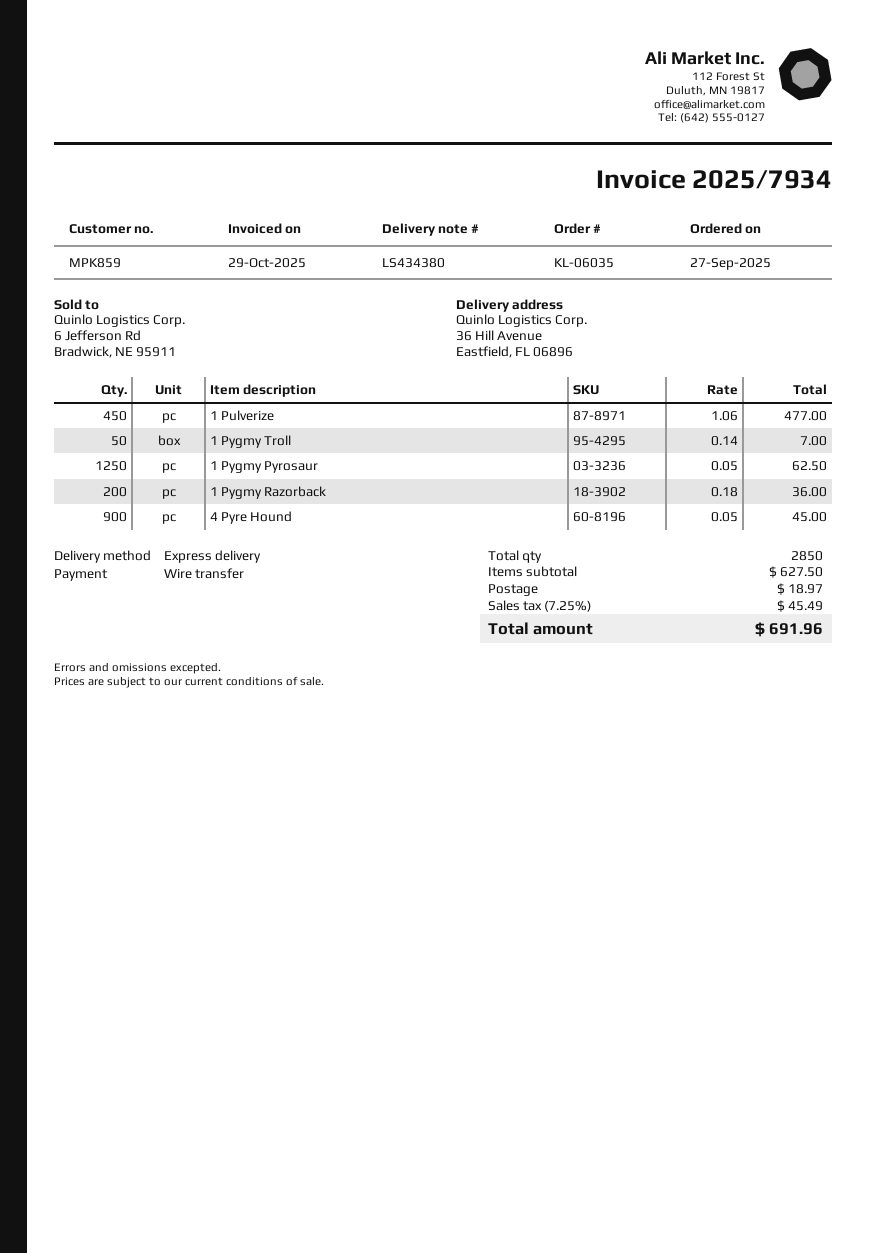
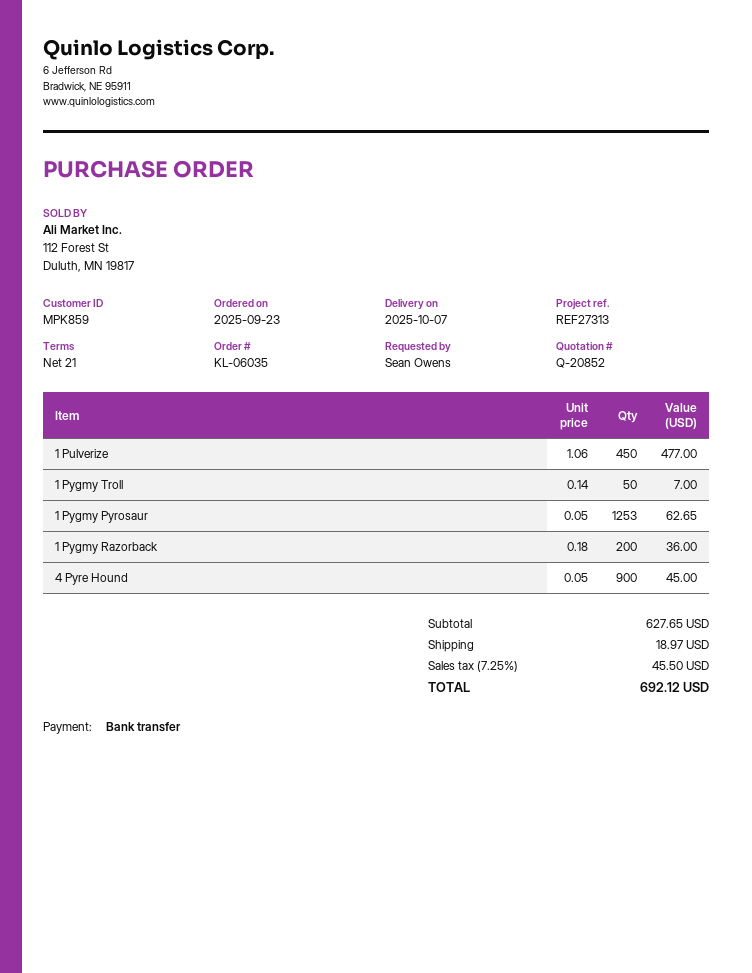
order date: 2025-09-27 -> 2025-09-23
1 Pygmy Pyrosaur: 1250 x 0.05 = 62.50 -> 1253 x 0.05 = 62.65
subtotal: 627.50 -> 627.65
tax: 7.25% = 45.49 -> 7.25% = 45.50
total: 691.96 -> 692.12

